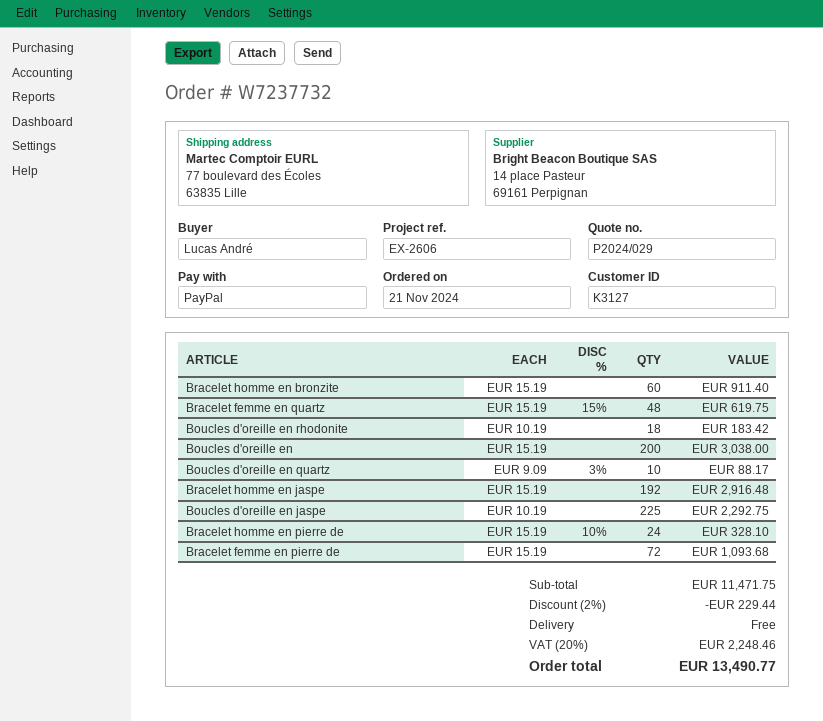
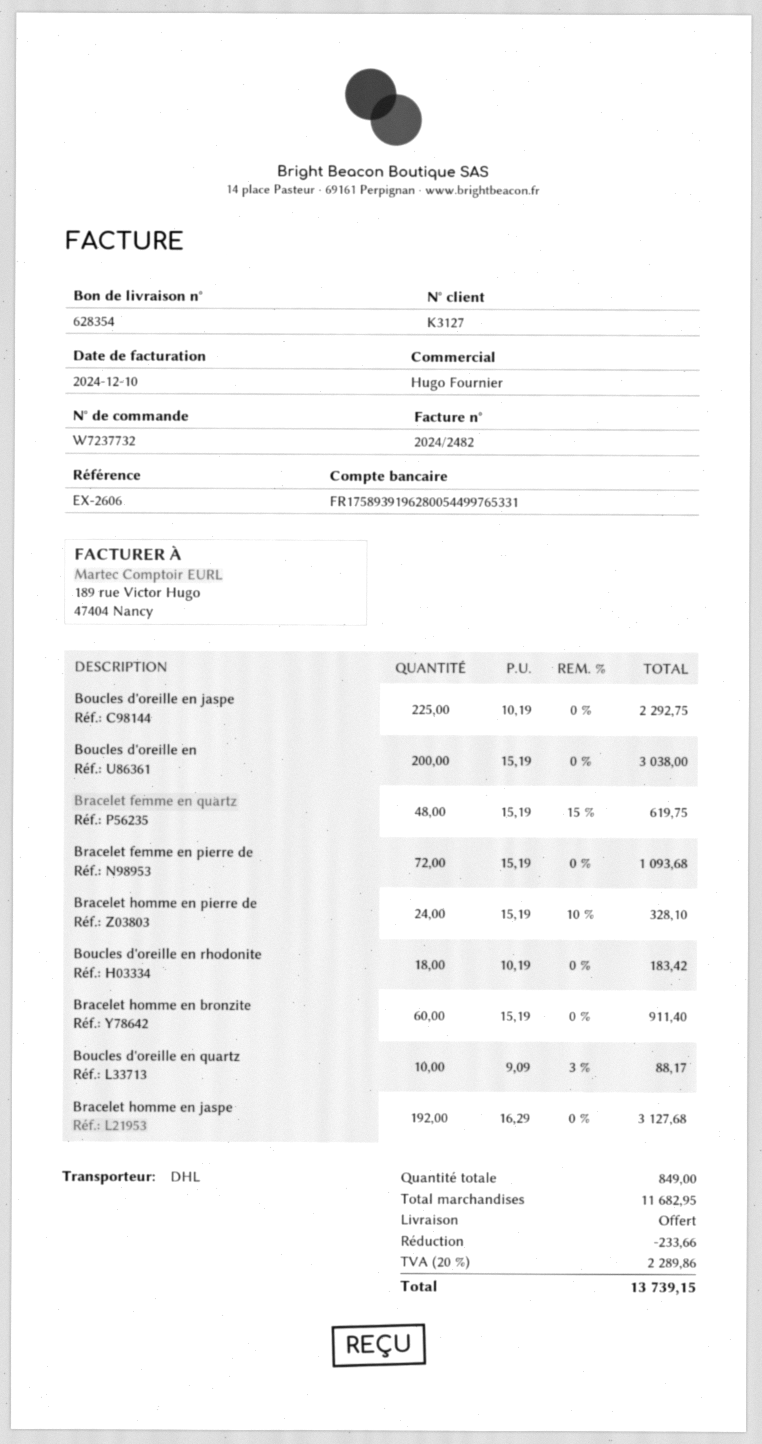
Bracelet homme en jaspe: 192 x 15.19 = 2916.48 -> 192 x 16.29 = 3127.68
subtotal: 11471.75 -> 11682.95
discount: 229.44 -> 233.66
tax: 20% = 2248.46 -> 20% = 2289.86
total: 13490.77 -> 13739.15

